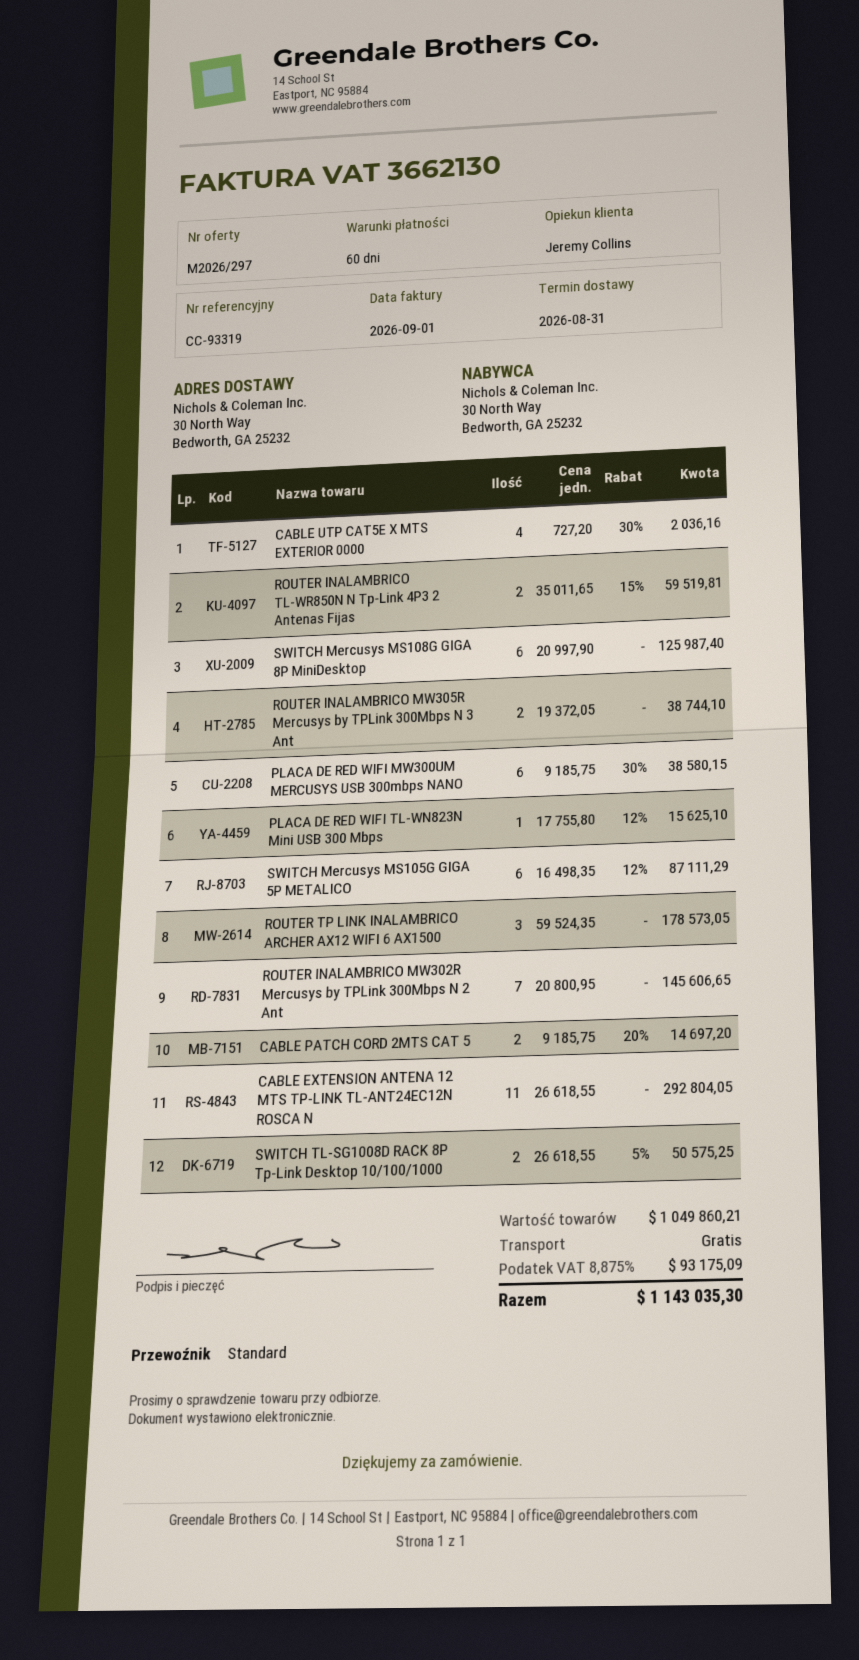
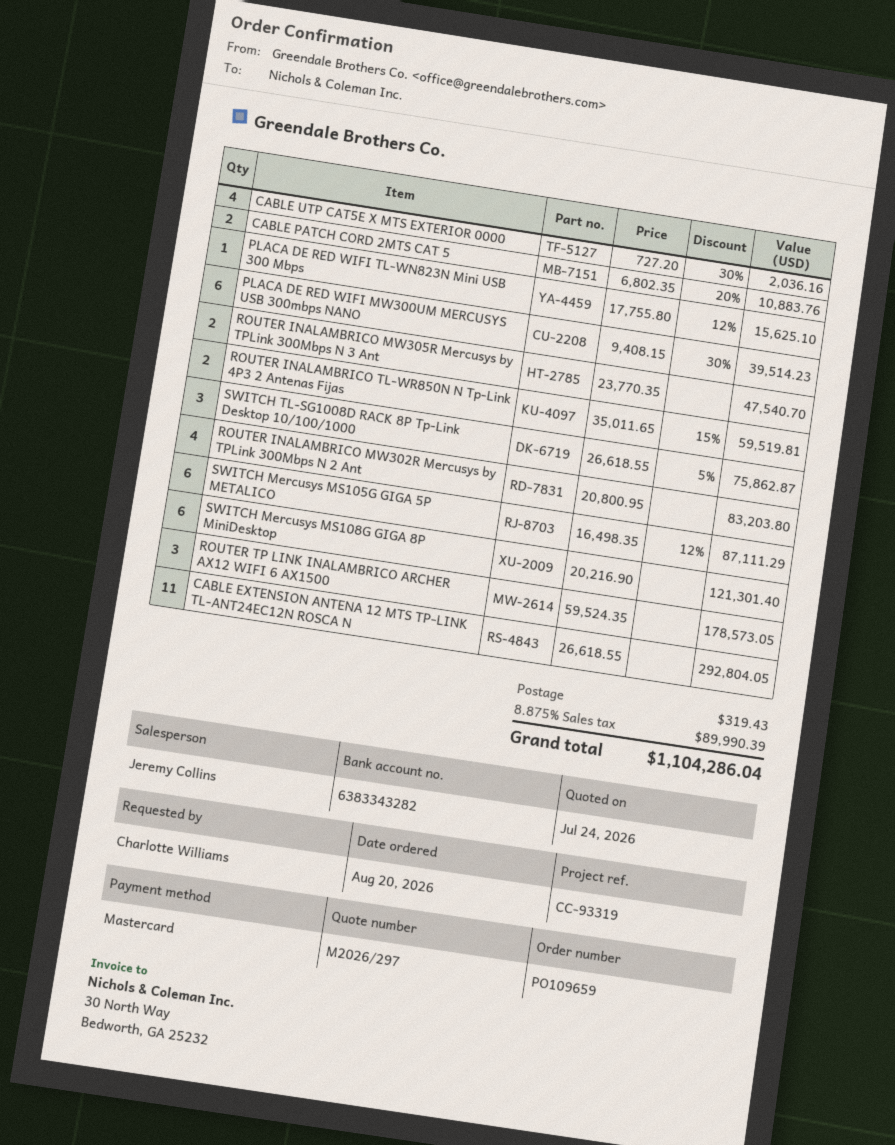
SWITCH Mercusys MS108G GIGA 8P MiniDesktop: 6 x 20997.90 = 125987.40 -> 6 x 20216.90 = 121301.40
ROUTER INALAMBRICO MW305R Mercusys by TPLink 300Mbps N 3 Ant: 2 x 19372.05 = 38744.10 -> 2 x 23770.35 = 47540.70
PLACA DE RED WIFI MW300UM MERCUSYS USB 300mbps NANO: 6 x 9185.75 - 30% = 38580.15 -> 6 x 9408.15 - 30% = 39514.23
ROUTER INALAMBRICO MW302R Mercusys by TPLink 300Mbps N 2 Ant: 7 x 20800.95 = 145606.65 -> 4 x 20800.95 = 83203.80
CABLE PATCH CORD 2MTS CAT 5: 2 x 9185.75 - 20% = 14697.20 -> 2 x 6802.35 - 20% = 10883.76
SWITCH TL-SG1008D RACK 8P Tp-Link Desktop 10/100/1000: 2 x 26618.55 - 5% = 50575.25 -> 3 x 26618.55 - 5% = 75862.87
shipping: 0.00 -> 319.43
tax: 8.875% = 93175.09 -> 8.875% = 89990.39
total: 1143035.30 -> 1104286.04

